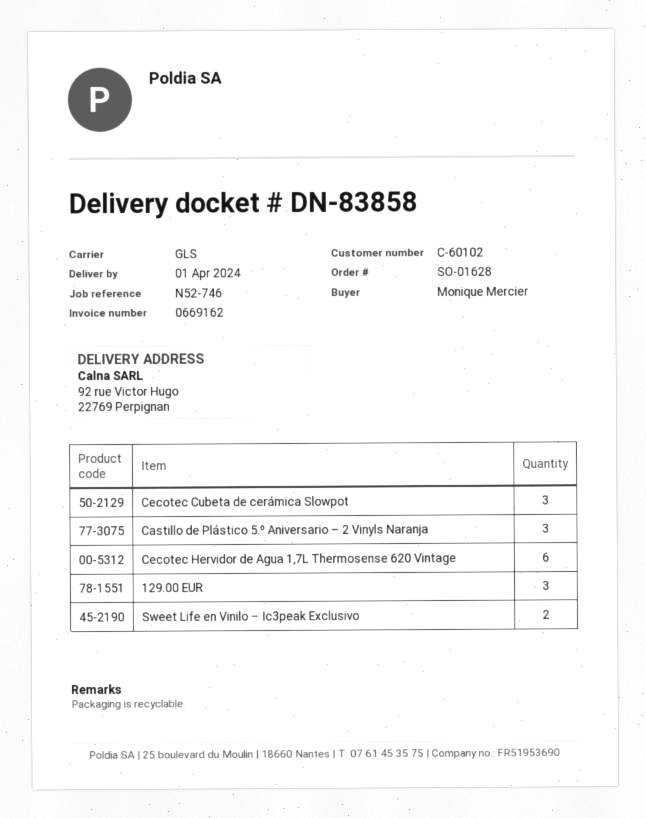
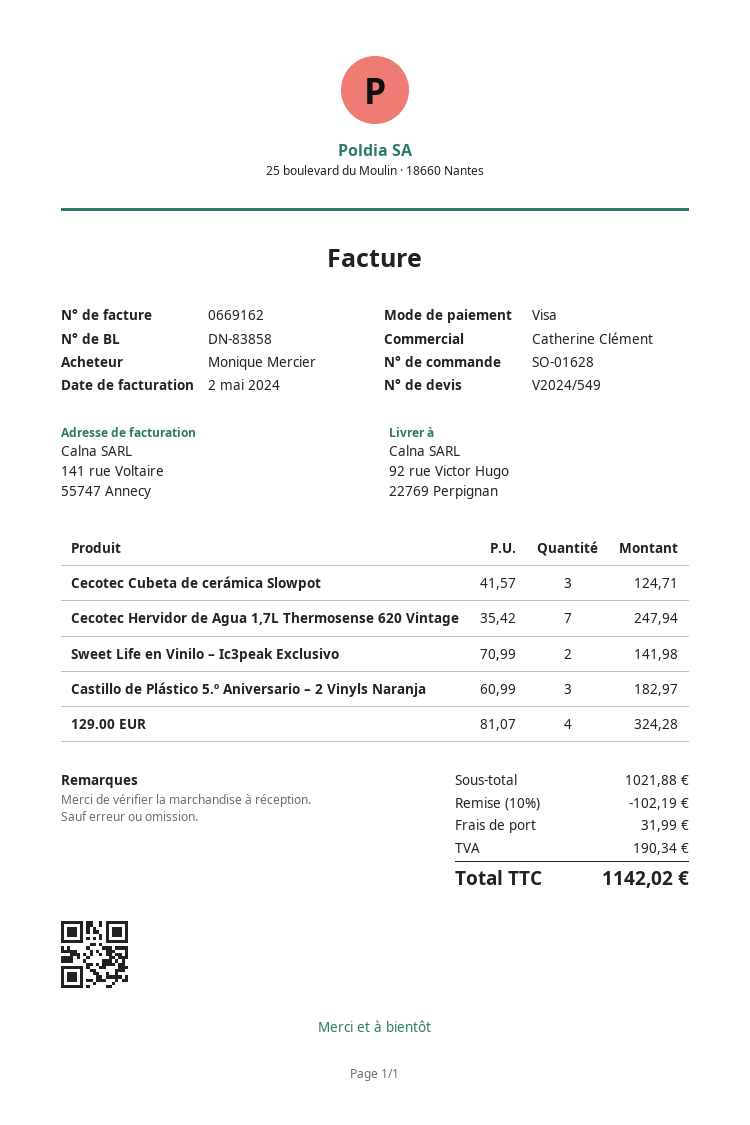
Cecotec Hervidor de Agua 1,7L Thermosense 620 Vintage: 6 -> 7
129.00 EUR: 3 -> 4

